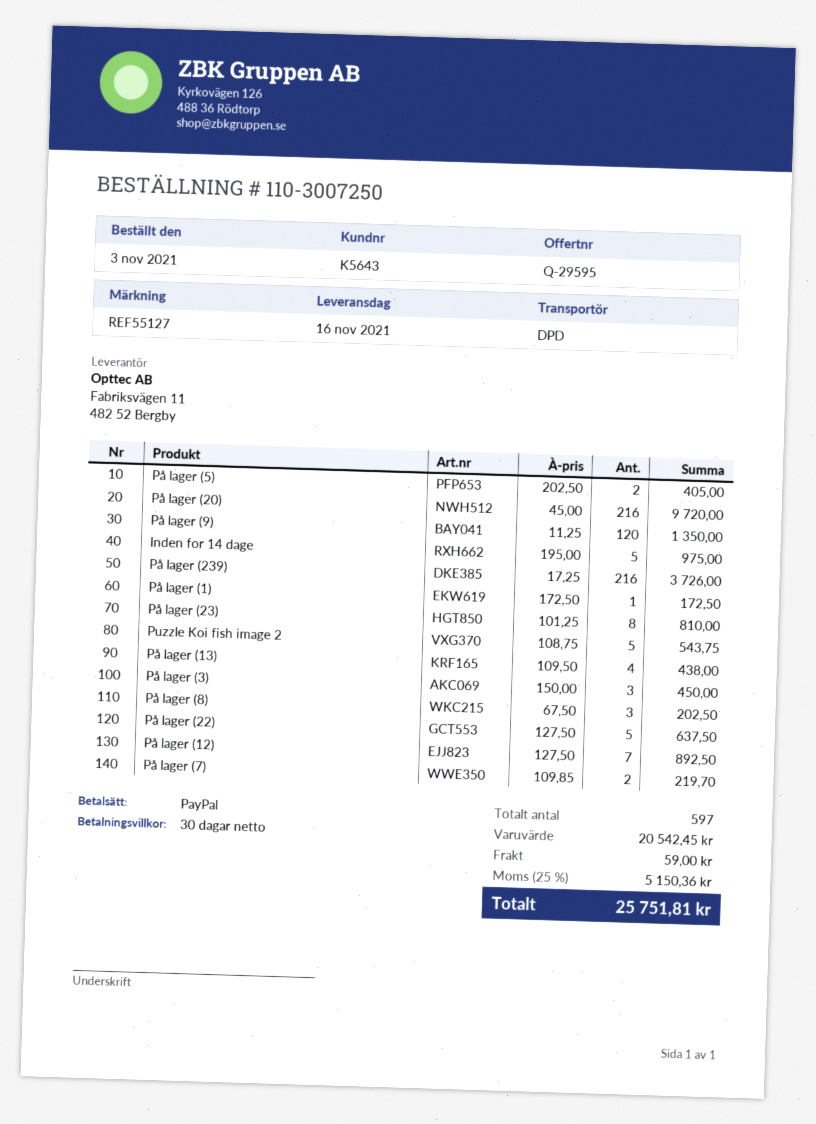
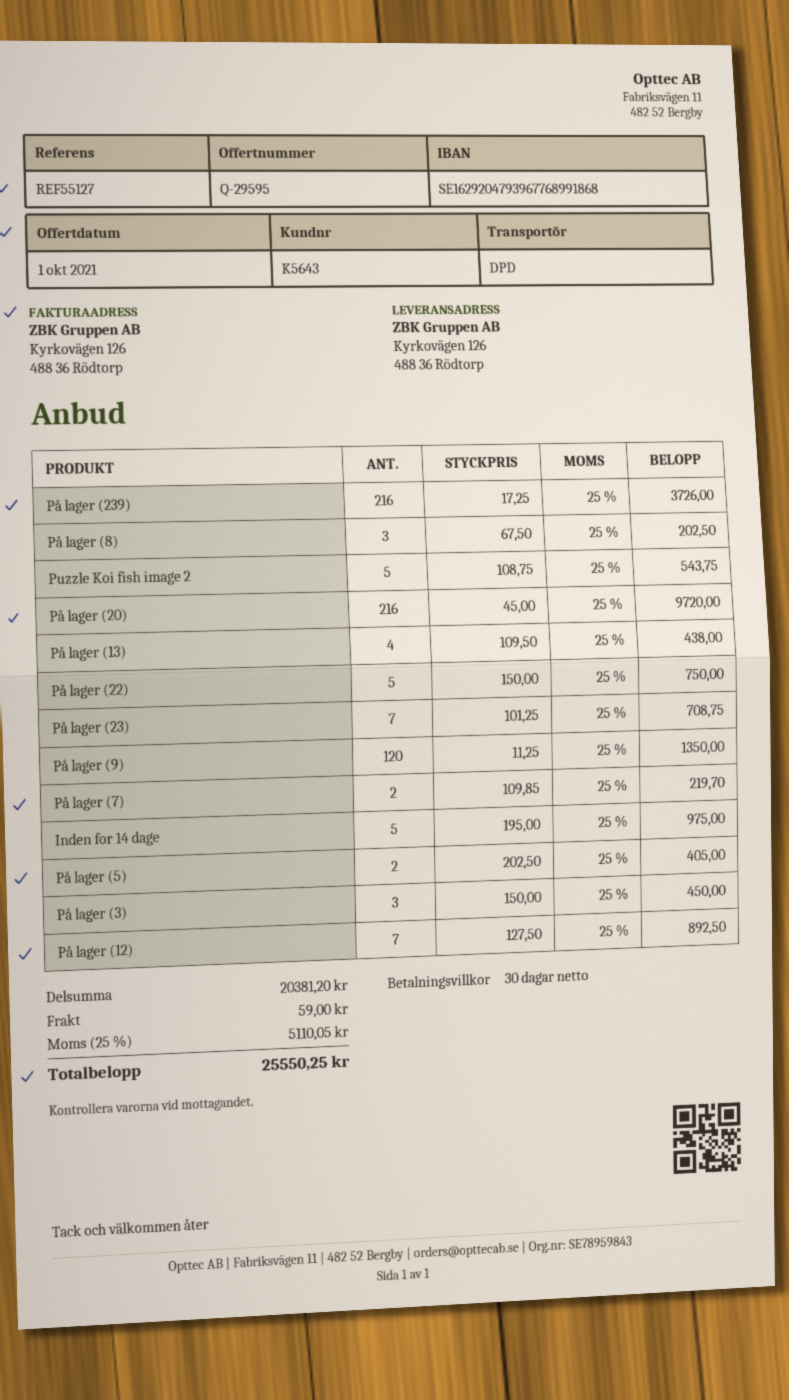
På lager (1): 1 x 172.50 = 172.50 -> none
På lager (23): 8 x 101.25 = 810.00 -> 7 x 101.25 = 708.75
På lager (22): 5 x 127.50 = 637.50 -> 5 x 150.00 = 750.00
subtotal: 20542.45 -> 20381.20
tax: 25% = 5150.36 -> 25% = 5110.05
total: 25751.81 -> 25550.25

